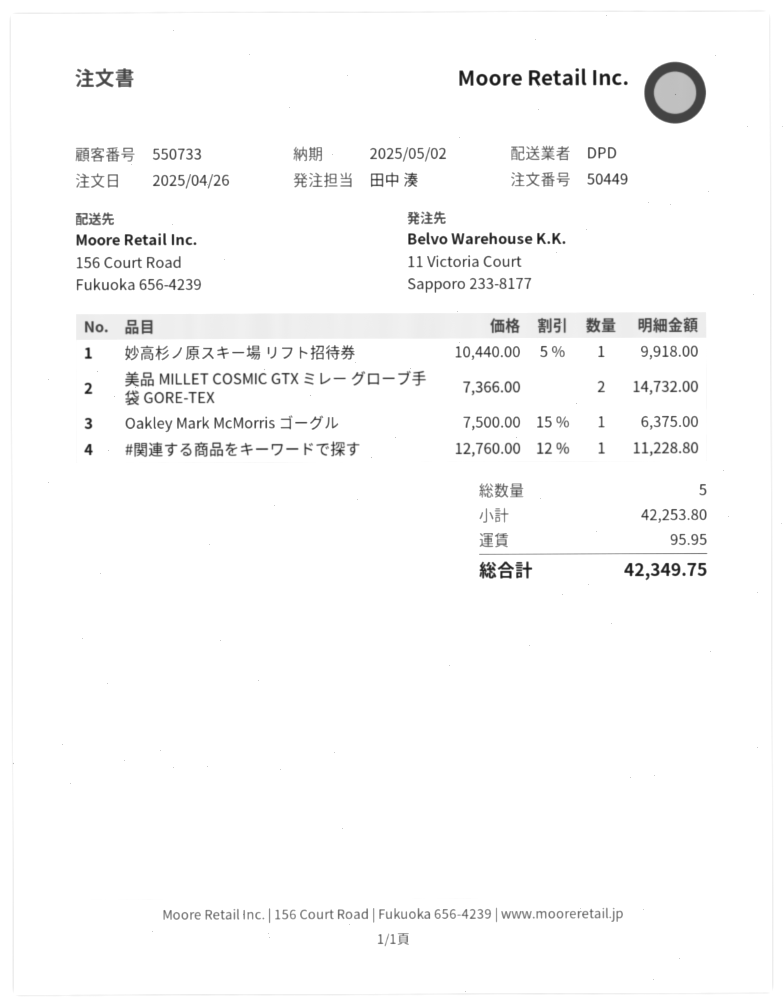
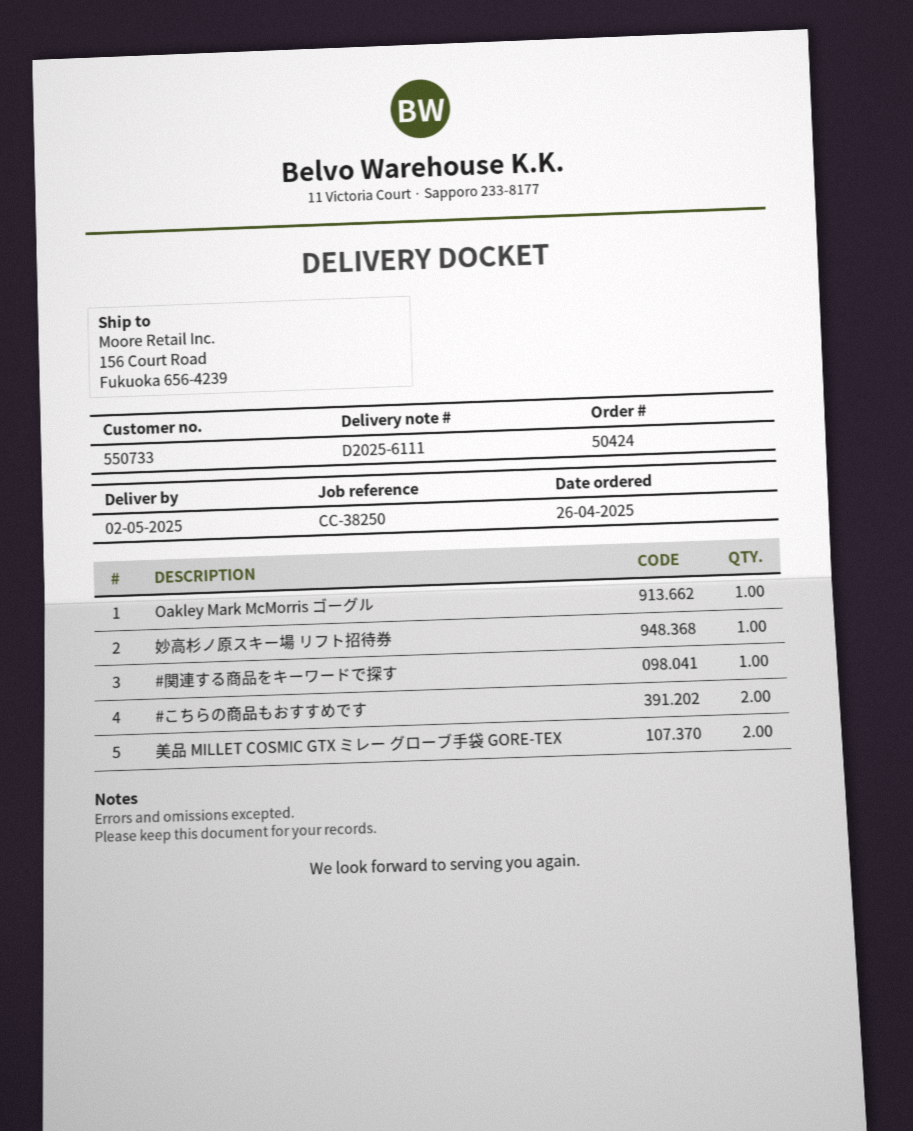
order number: 50449 -> 50424
#こちらの商品もおすすめです: none -> 2

